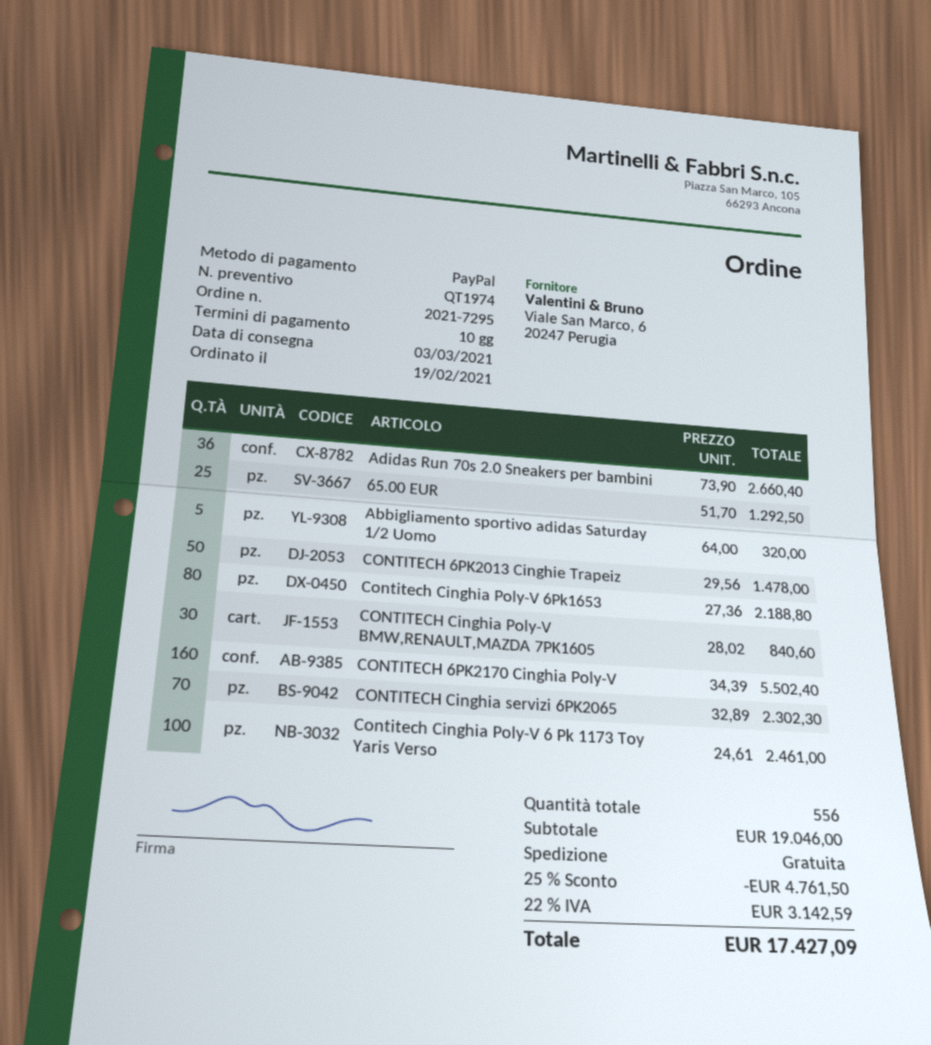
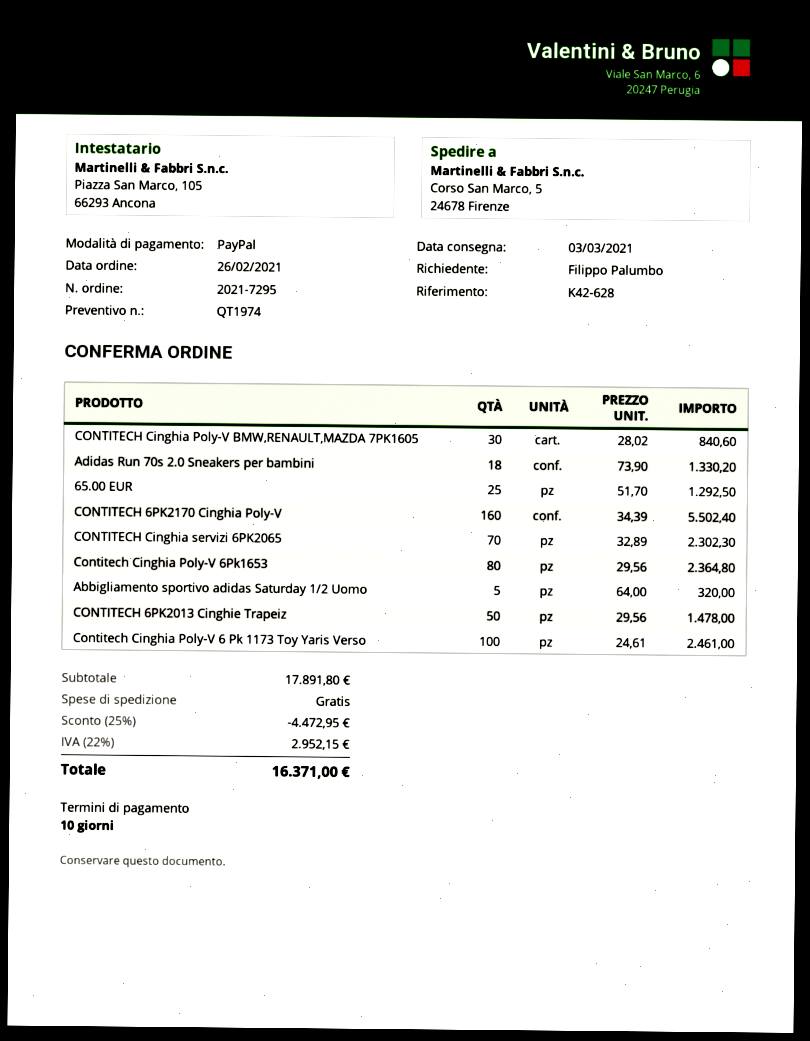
order date: 2021-02-19 -> 2021-02-26
Adidas Run 70s 2.0 Sneakers per bambini: 36 x 73.90 = 2660.40 -> 18 x 73.90 = 1330.20
Contitech Cinghia Poly-V 6Pk1653: 80 x 27.36 = 2188.80 -> 80 x 29.56 = 2364.80
subtotal: 19046.00 -> 17891.80
discount: 25% = 4761.50 -> 25% = 4472.95
tax: 22% = 3142.59 -> 22% = 2952.15
total: 17427.09 -> 16371.00

